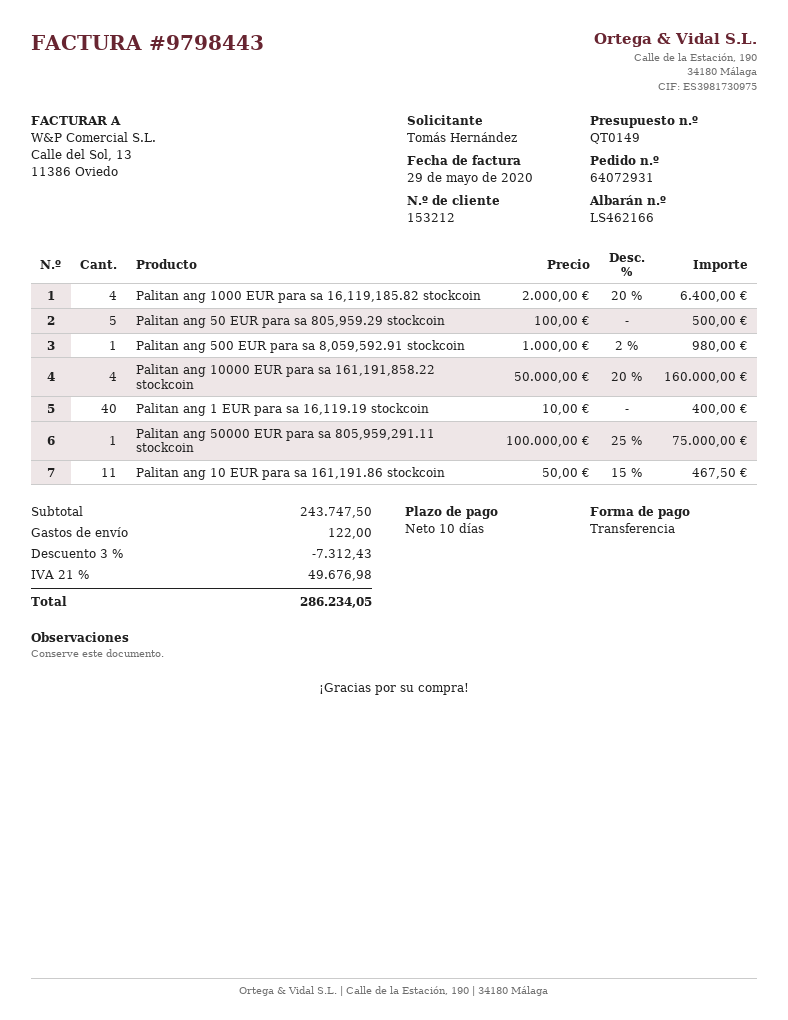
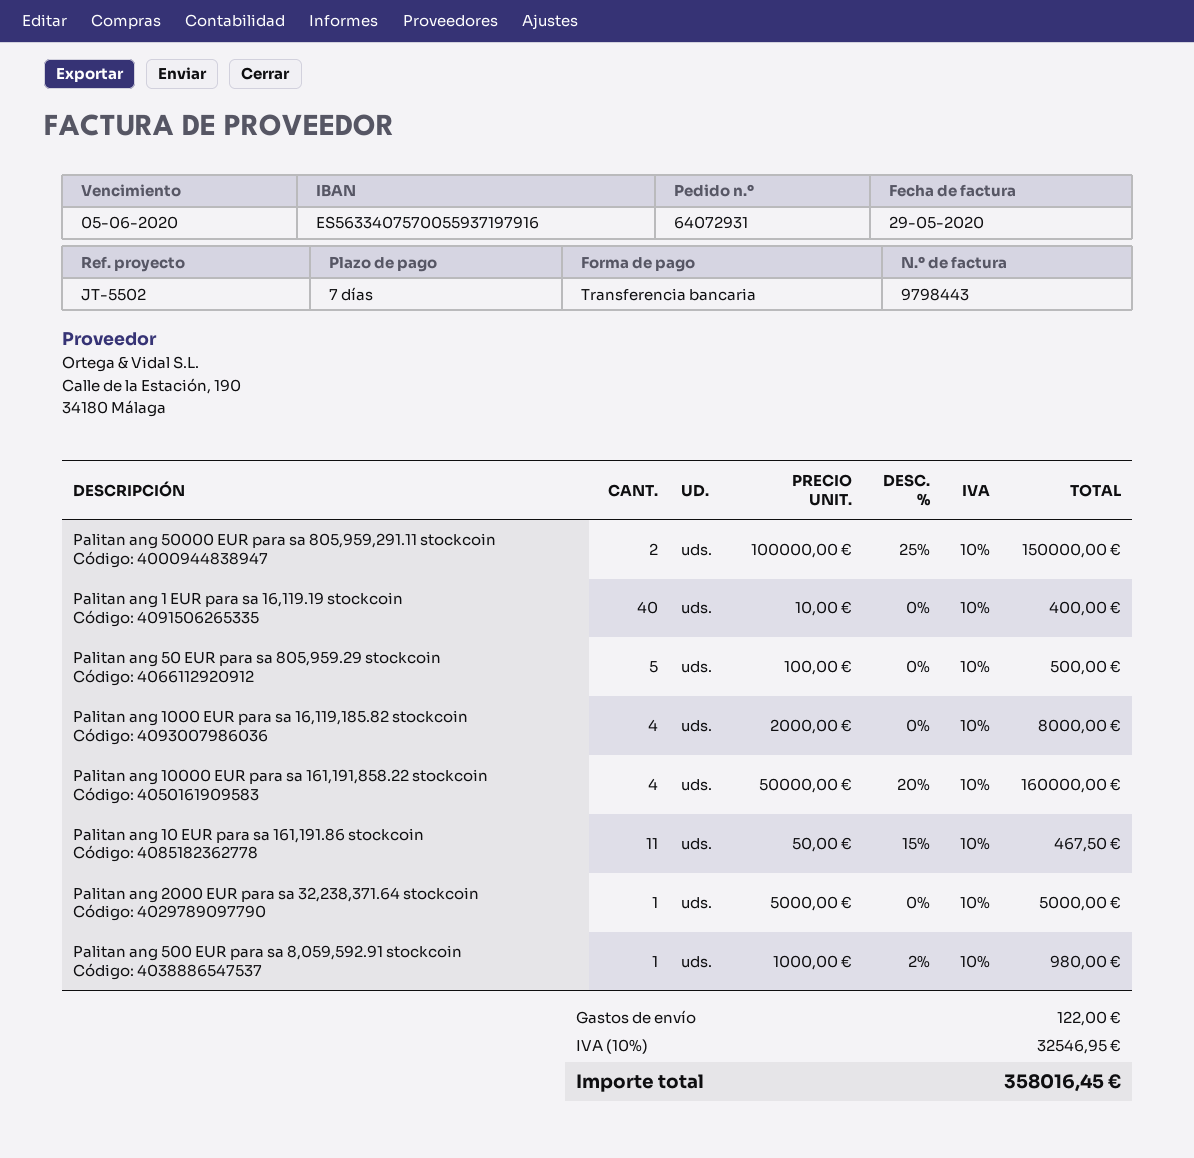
payment terms: 10 days -> 7 days
Palitan ang 1000 EUR para sa 16,119,185.82 stockcoin: 4 x 2000.00 - 20% = 6400.00 -> 4 x 2000.00 = 8000.00
Palitan ang 50000 EUR para sa 805,959,291.11 stockcoin: 1 x 100000.00 - 25% = 75000.00 -> 2 x 100000.00 - 25% = 150000.00
Palitan ang 2000 EUR para sa 32,238,371.64 stockcoin: none -> 1 x 5000.00 = 5000.00
discount: 3% = 7312.43 -> none
tax: 21% = 49676.98 -> 10% = 32546.95
total: 286234.05 -> 358016.45

